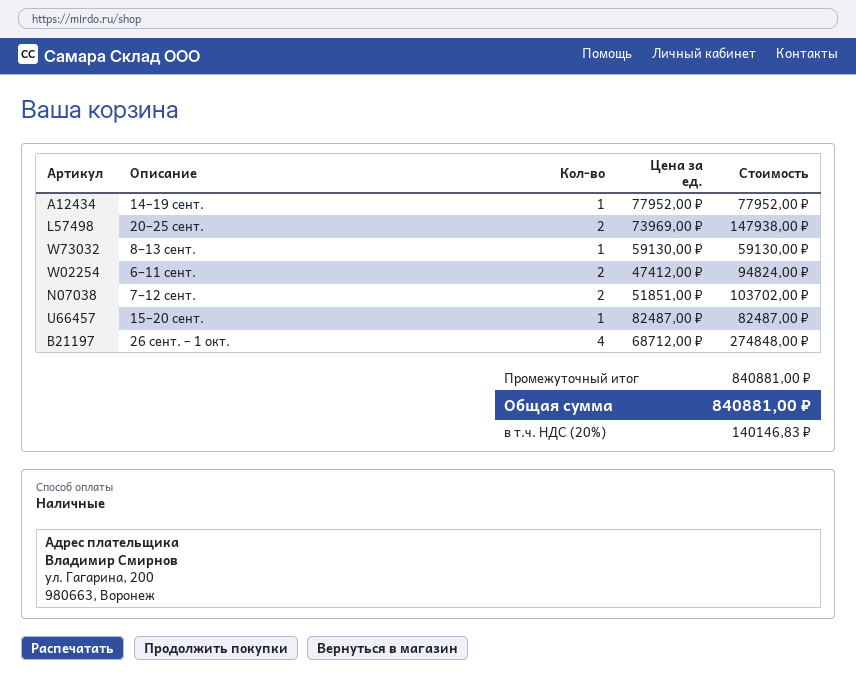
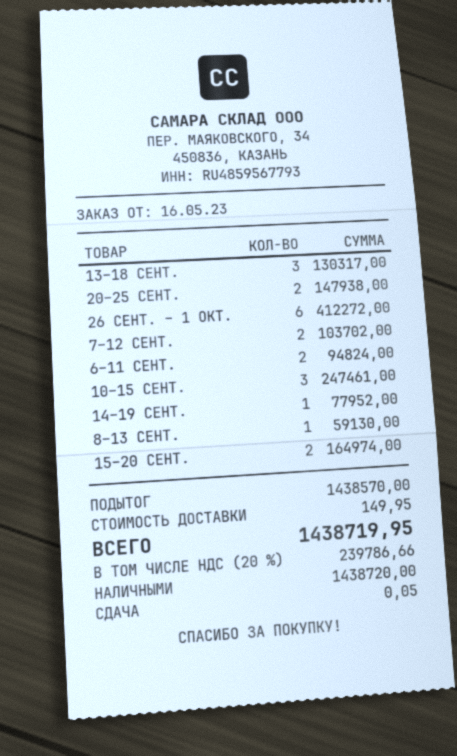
15–20 сент.: 1 for 82487.00 -> 2 for 164974.00
26 сент. – 1 окт.: 4 for 274848.00 -> 6 for 412272.00
13–18 СЕНТ.: none -> 3 for 130317.00
10–15 СЕНТ.: none -> 3 for 247461.00
subtotal: 840881.00 -> 1438570.00
shipping: none -> 149.95
tax: 20% = 140146.83 -> 20% = 239786.66
total: 840881.00 -> 1438719.95

